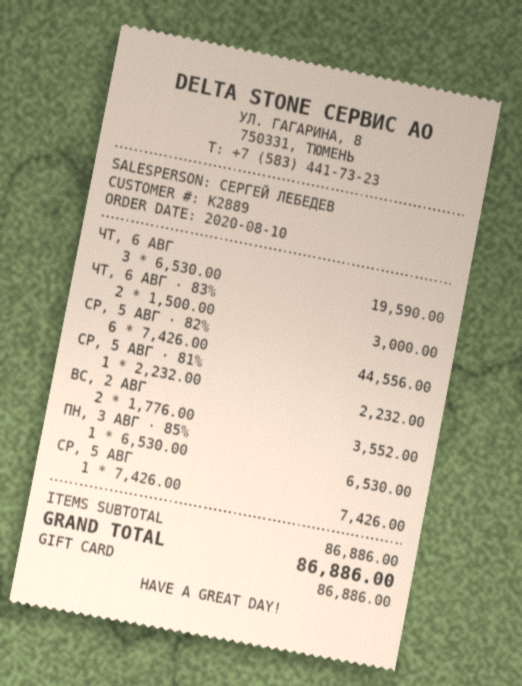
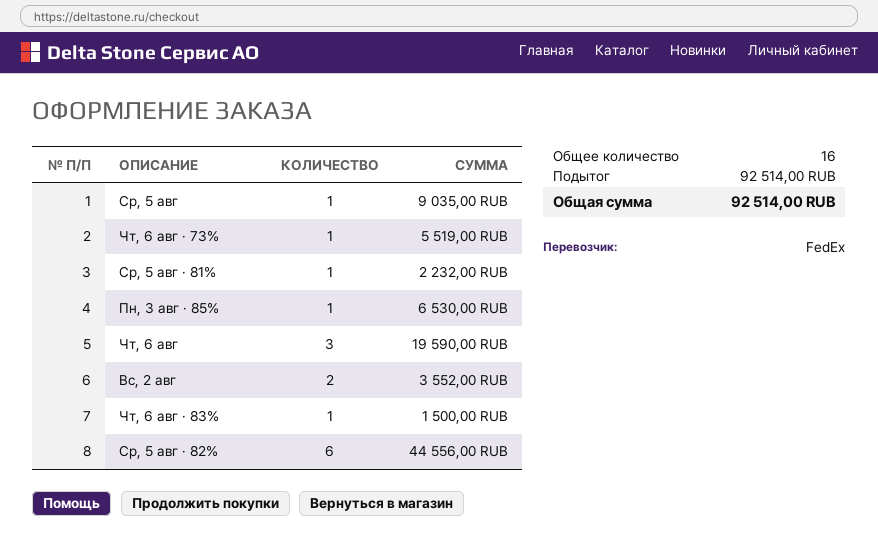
ЧТ, 6 АВГ · 83%: 2 for 3000.00 -> 1 for 1500.00
СР, 5 АВГ: 1 for 7426.00 -> 1 for 9035.00
Чт, 6 авг · 73%: none -> 1 for 5519.00
subtotal: 86886.00 -> 92514.00
total: 86886.00 -> 92514.00

